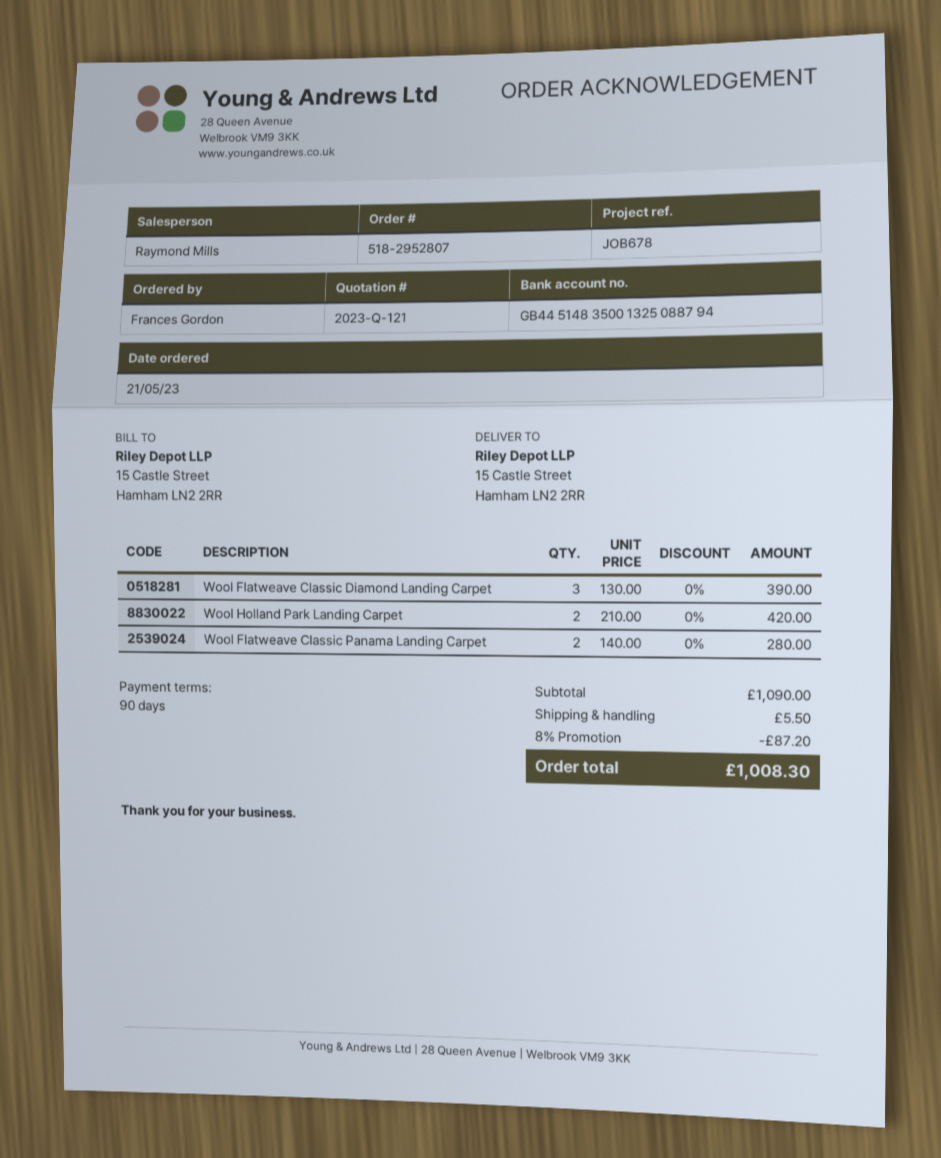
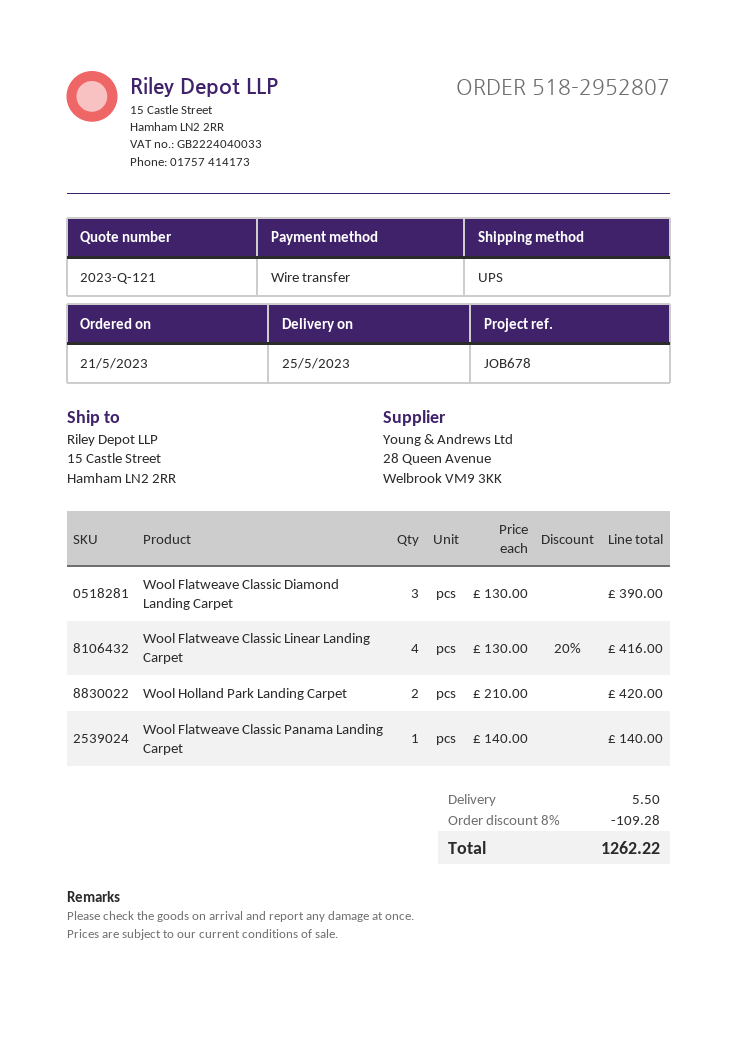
Wool Flatweave Classic Panama Landing Carpet: 2 x 140.00 = 280.00 -> 1 x 140.00 = 140.00
Wool Flatweave Classic Linear Landing Carpet: none -> 4 x 130.00 - 20% = 416.00
discount: 8% = 87.20 -> 8% = 109.28
total: 1008.30 -> 1262.22

